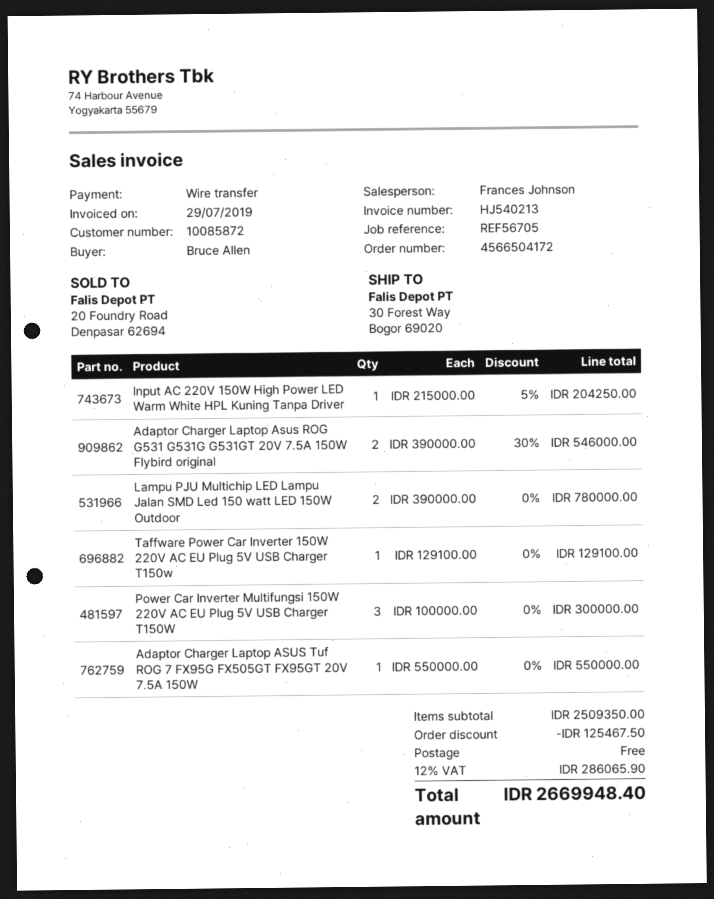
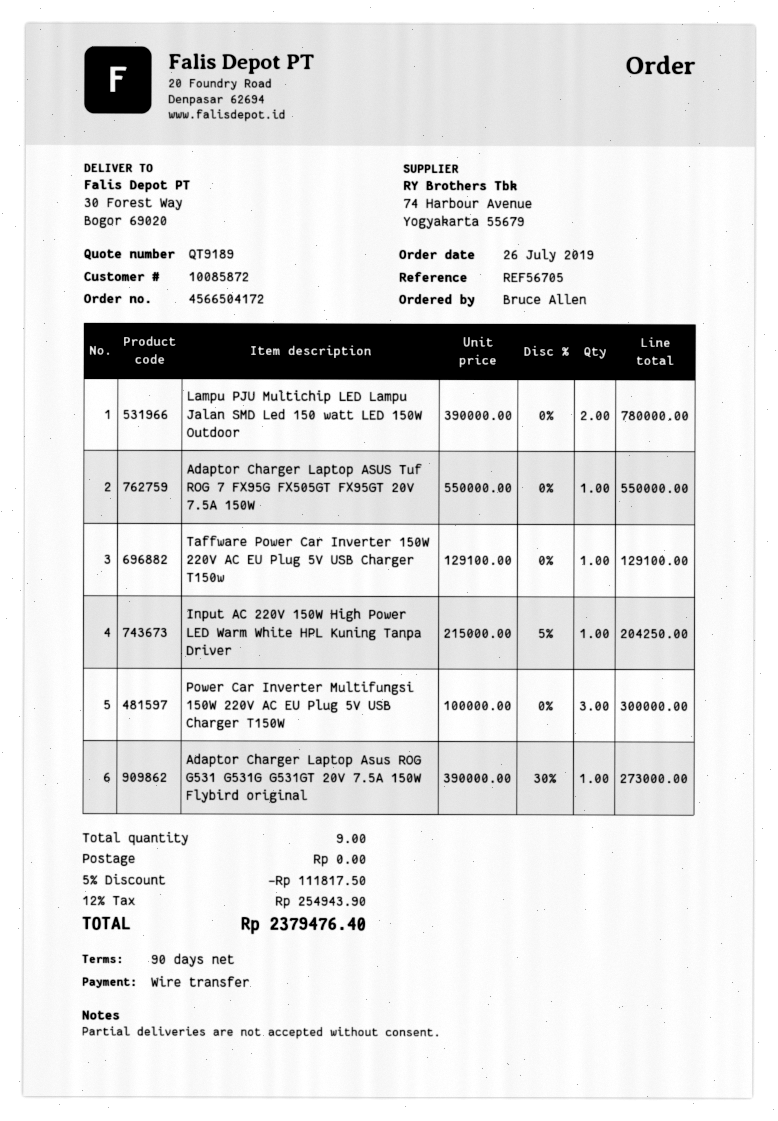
Adaptor Charger Laptop Asus ROG G531 G531G G531GT 20V 7.5A 150W Flybird original: 2 x 390000.00 - 30% = 546000.00 -> 1 x 390000.00 - 30% = 273000.00
discount: 125467.50 -> 111817.50
tax: 12% = 286065.90 -> 12% = 254943.90
total: 2669948.40 -> 2379476.40

